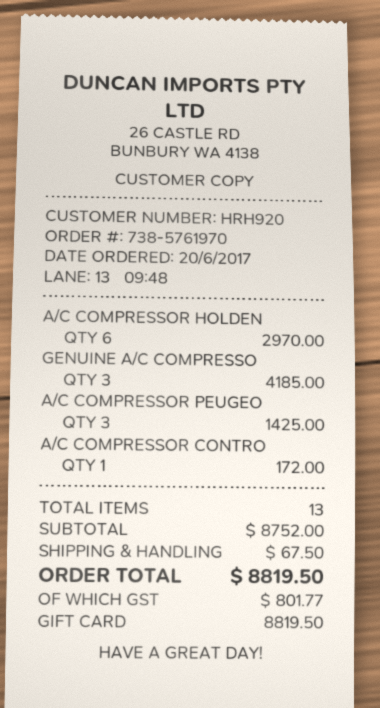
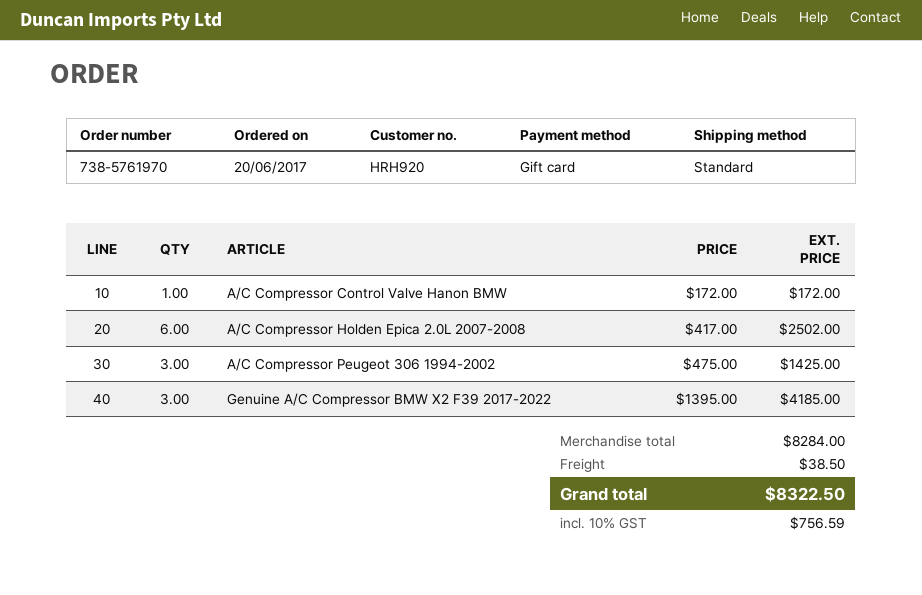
A/C COMPRESSOR HOLDEN: 6 for 2970.00 -> 6 for 2502.00
subtotal: 8752.00 -> 8284.00
shipping: 67.50 -> 38.50
tax: 801.77 -> 756.59
total: 8819.50 -> 8322.50

